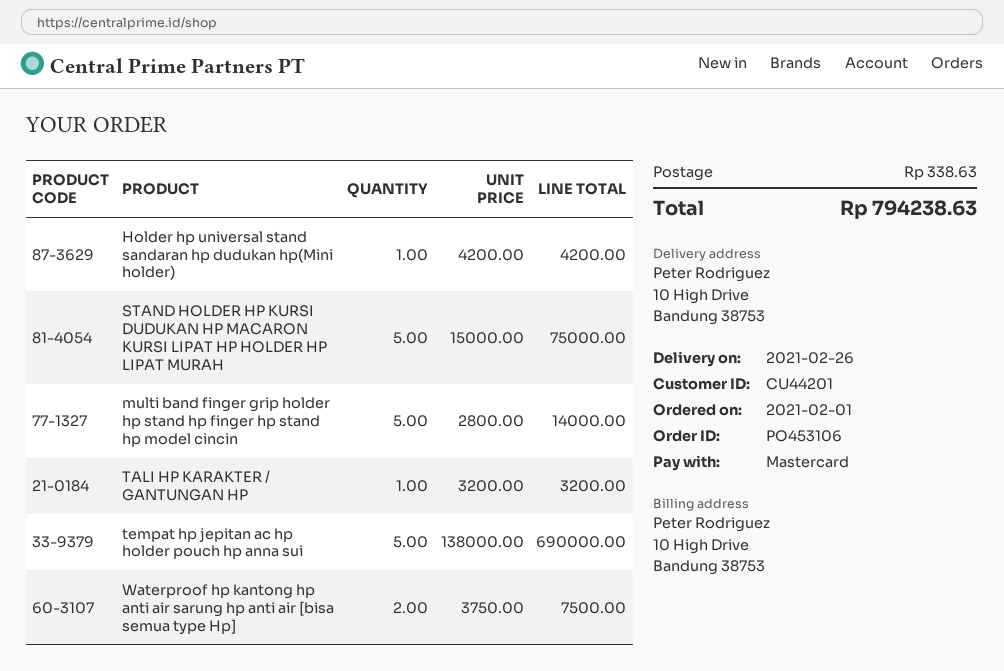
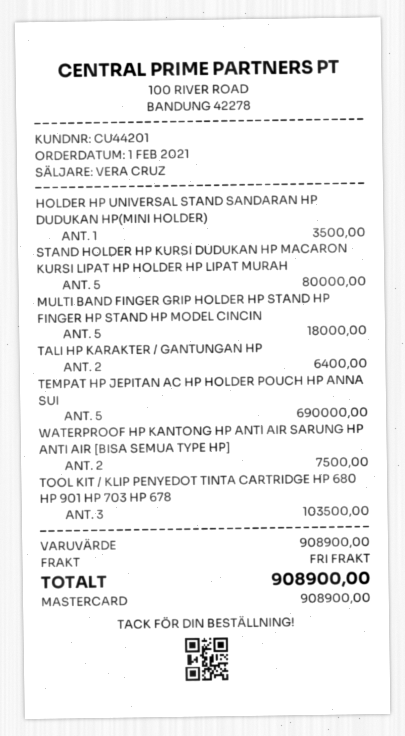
Holder hp universal stand sandaran hp dudukan hp(Mini holder): 1 for 4200.00 -> 1 for 3500.00
STAND HOLDER HP KURSI DUDUKAN HP MACARON KURSI LIPAT HP HOLDER HP LIPAT MURAH: 5 for 75000.00 -> 5 for 80000.00
multi band finger grip holder hp stand hp finger hp stand hp model cincin: 5 for 14000.00 -> 5 for 18000.00
TALI HP KARAKTER / GANTUNGAN HP: 1 for 3200.00 -> 2 for 6400.00
TOOL KIT / KLIP PENYEDOT TINTA CARTRIDGE HP 680 HP 901 HP 703 HP 678: none -> 3 for 103500.00
shipping: 338.63 -> 0.00
total: 794238.63 -> 908900.00

